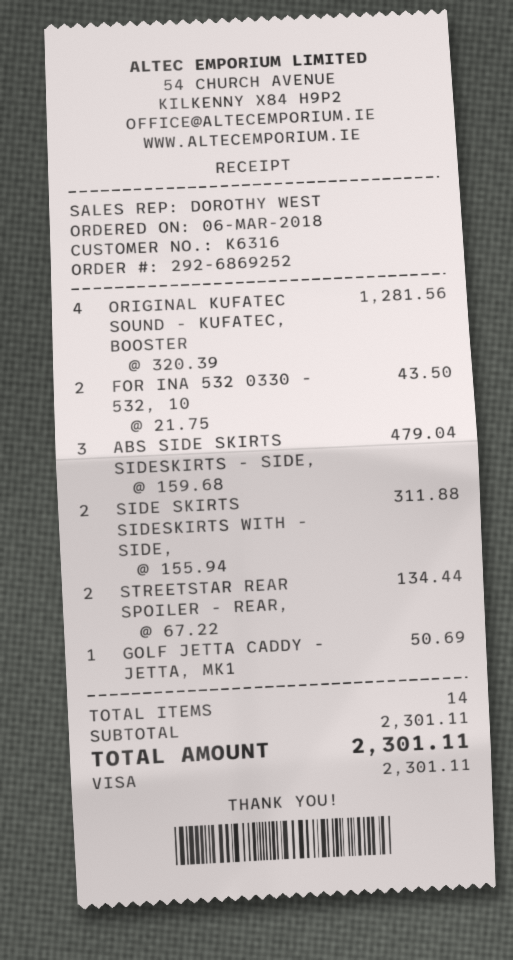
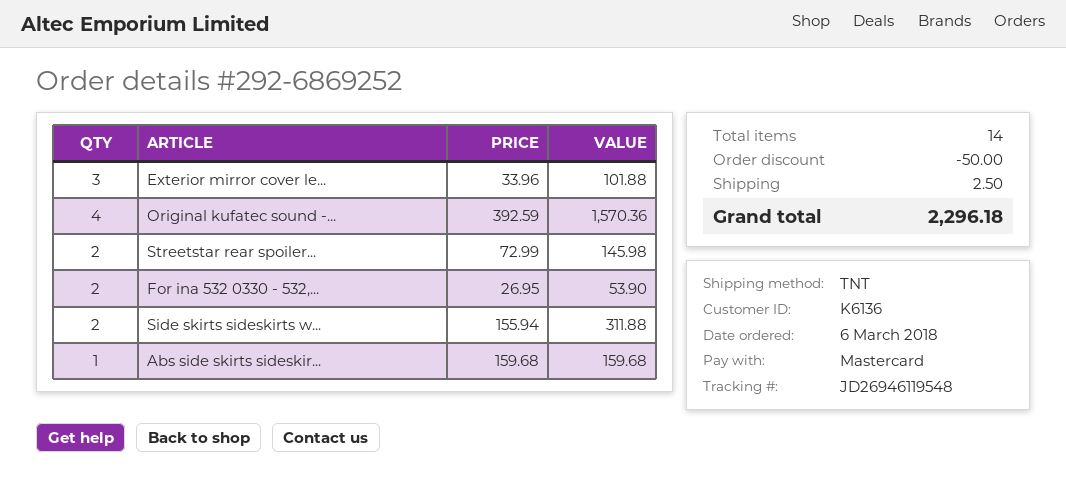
customer number: K6316 -> K6136
payment method: Visa -> Mastercard
ORIGINAL KUFATEC SOUND - KUFATEC, BOOSTER: 4 x 320.39 = 1281.56 -> 4 x 392.59 = 1570.36
FOR INA 532 0330 - 532, 10: 2 x 21.75 = 43.50 -> 2 x 26.95 = 53.90
ABS SIDE SKIRTS SIDESKIRTS - SIDE,: 3 x 159.68 = 479.04 -> 1 x 159.68 = 159.68
STREETSTAR REAR SPOILER - REAR,: 2 x 67.22 = 134.44 -> 2 x 72.99 = 145.98
GOLF JETTA CADDY - JETTA, MK1: 1 x 50.69 = 50.69 -> none
Exterior mirror cover le...: none -> 3 x 33.96 = 101.88
discount: none -> 50.00
shipping: none -> 2.50
total: 2301.11 -> 2296.18

